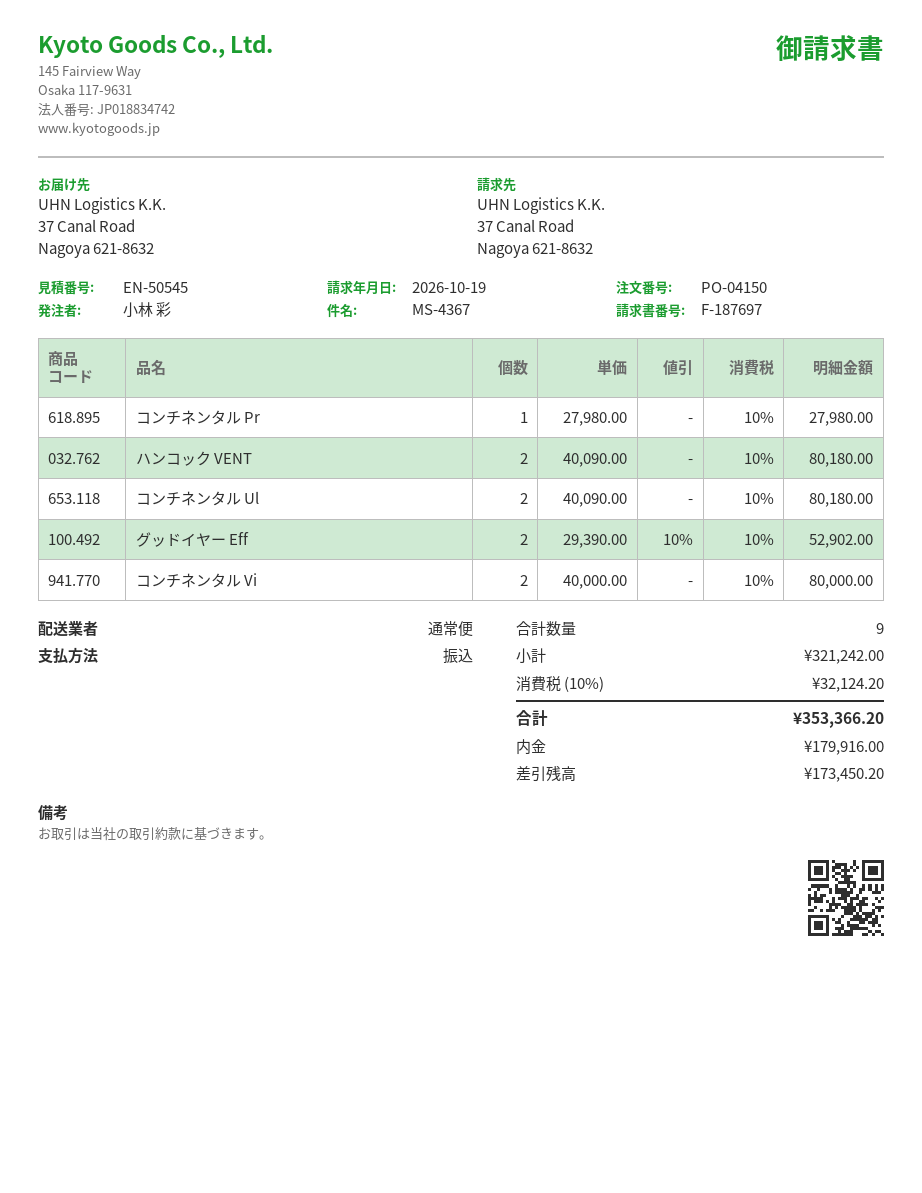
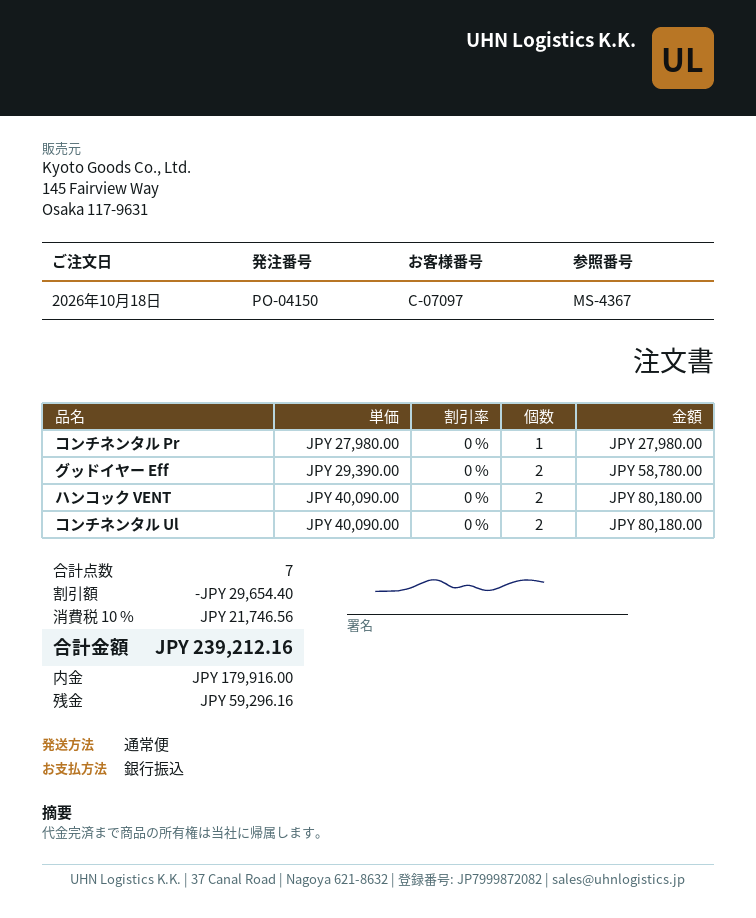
グッドイヤー Eff: 2 x 29390.00 - 10% = 52902.00 -> 2 x 29390.00 = 58780.00
コンチネンタル Vi: 2 x 40000.00 = 80000.00 -> none
total quantity: 9 -> 7
discount: none -> 29654.40
tax: 10% = 32124.20 -> 10% = 21746.56
total: 353366.20 -> 239212.16
balance: 173450.20 -> 59296.16

